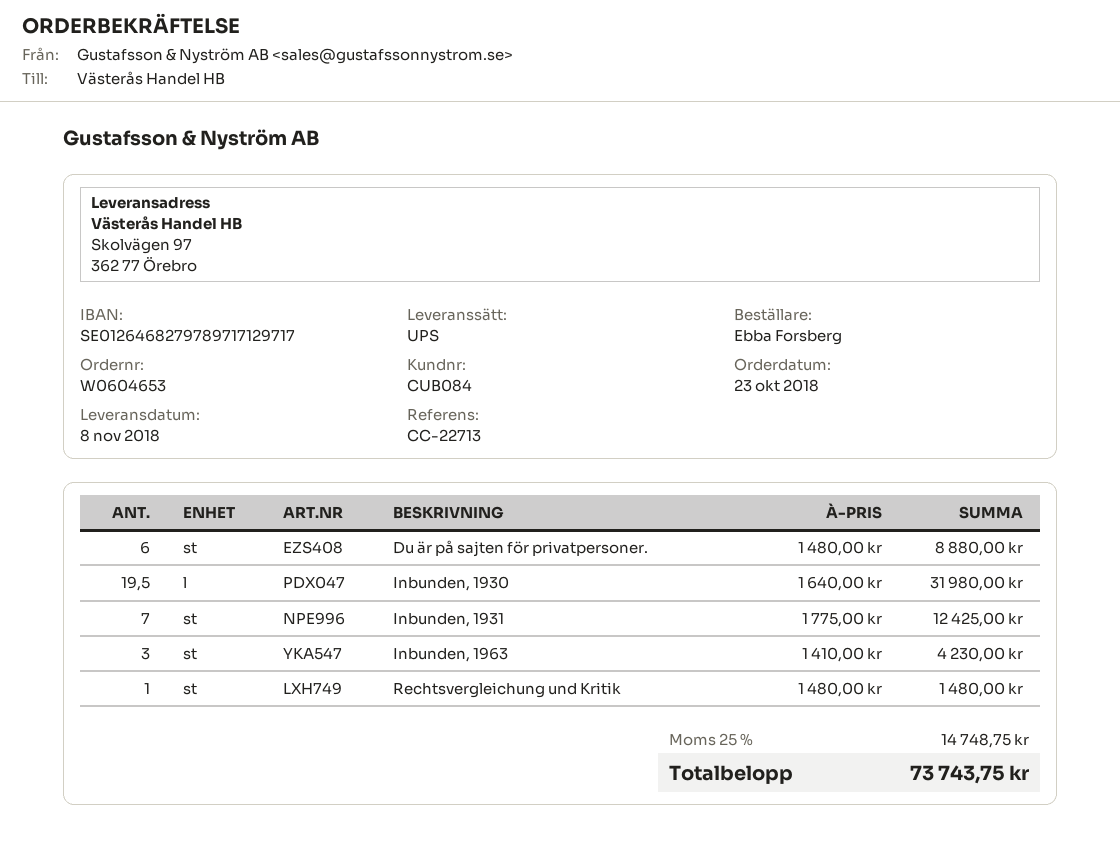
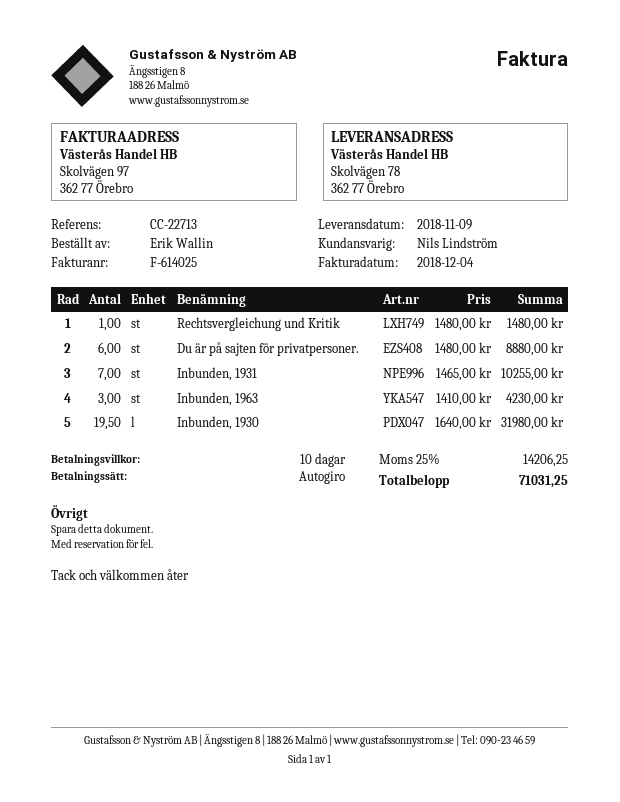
delivery date: 2018-11-08 -> 2018-11-09
ordered by: Ebba Forsberg -> Erik Wallin
ship to: Skolvägen 97, 362 77 Örebro -> Skolvägen 78, 362 77 Örebro
Inbunden, 1931: 7 x 1775.00 = 12425.00 -> 7 x 1465.00 = 10255.00
tax: 25% = 14748.75 -> 25% = 14206.25
total: 73743.75 -> 71031.25

